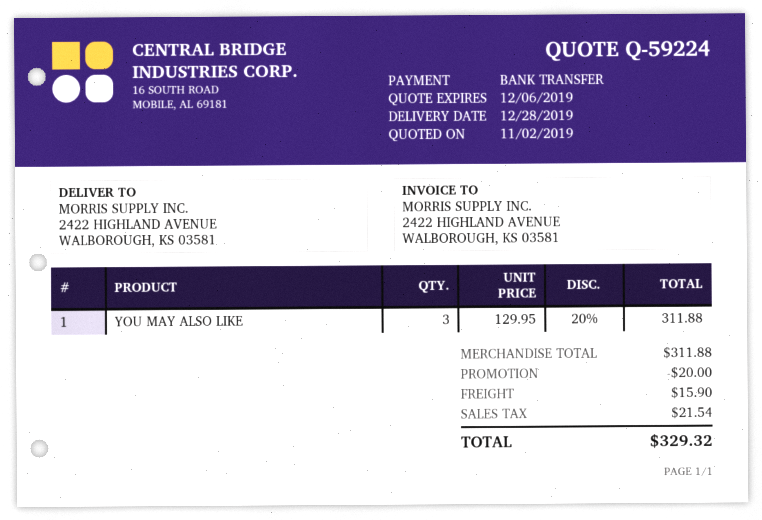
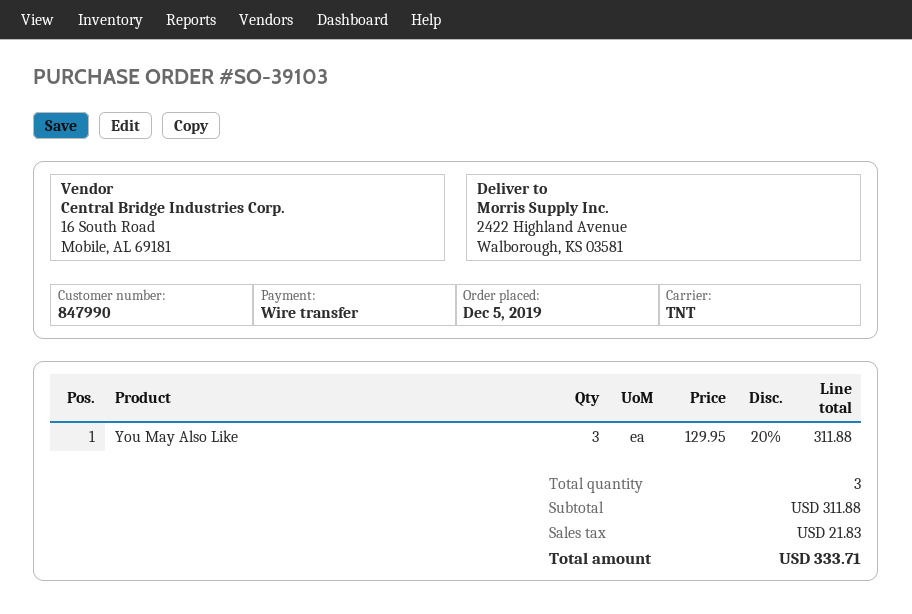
discount: 20.00 -> none
shipping: 15.90 -> none
tax: 21.54 -> 21.83
total: 329.32 -> 333.71

